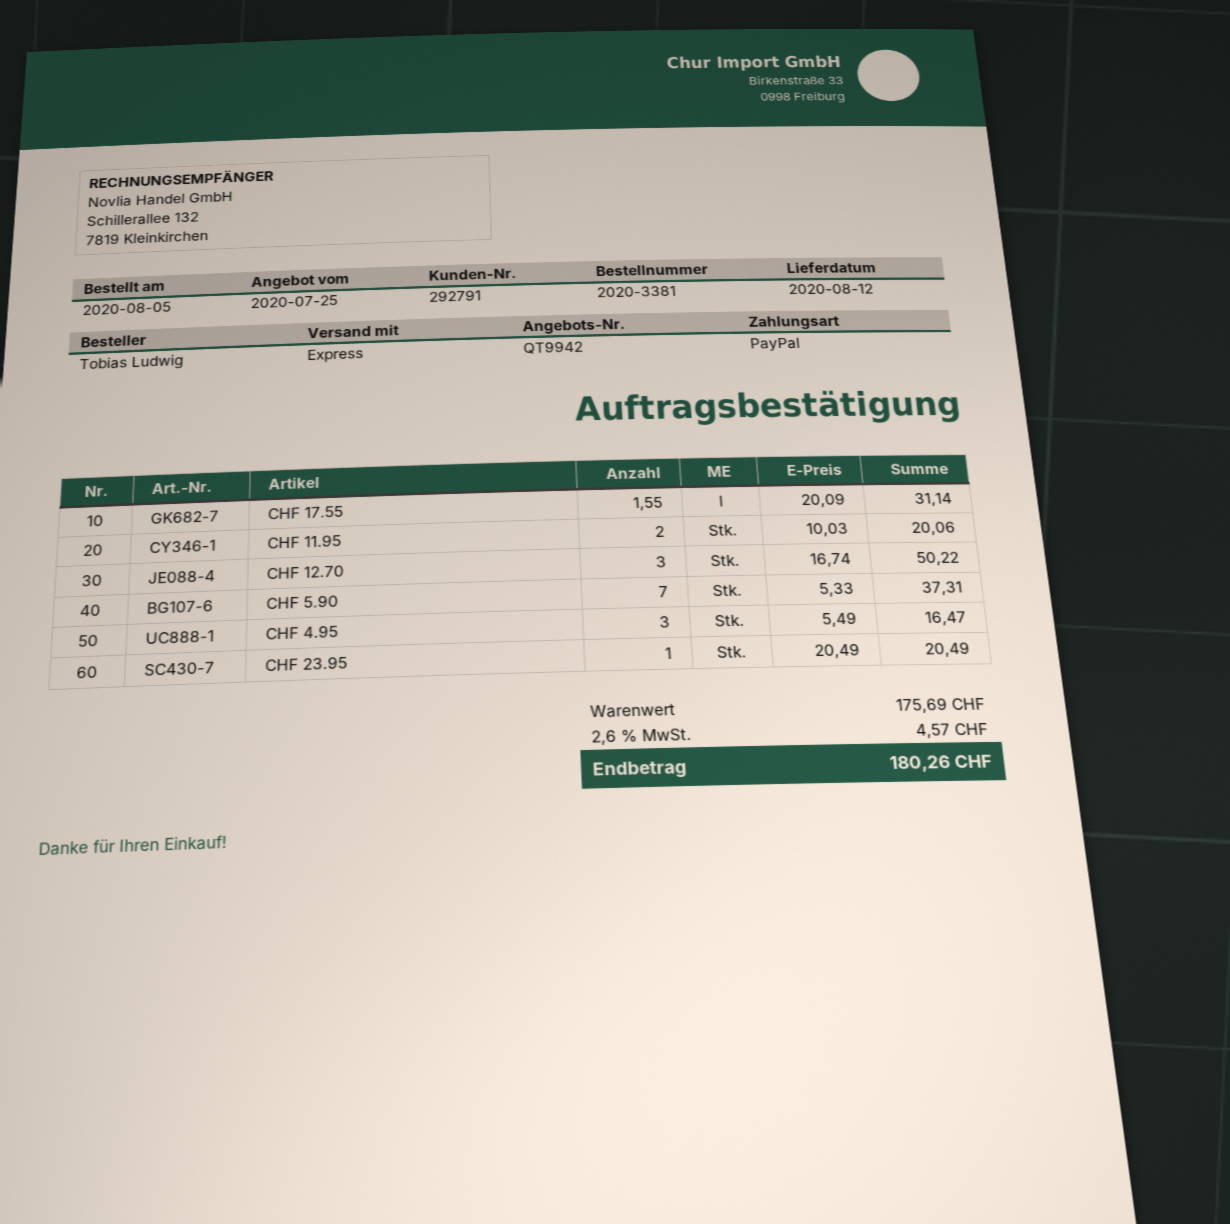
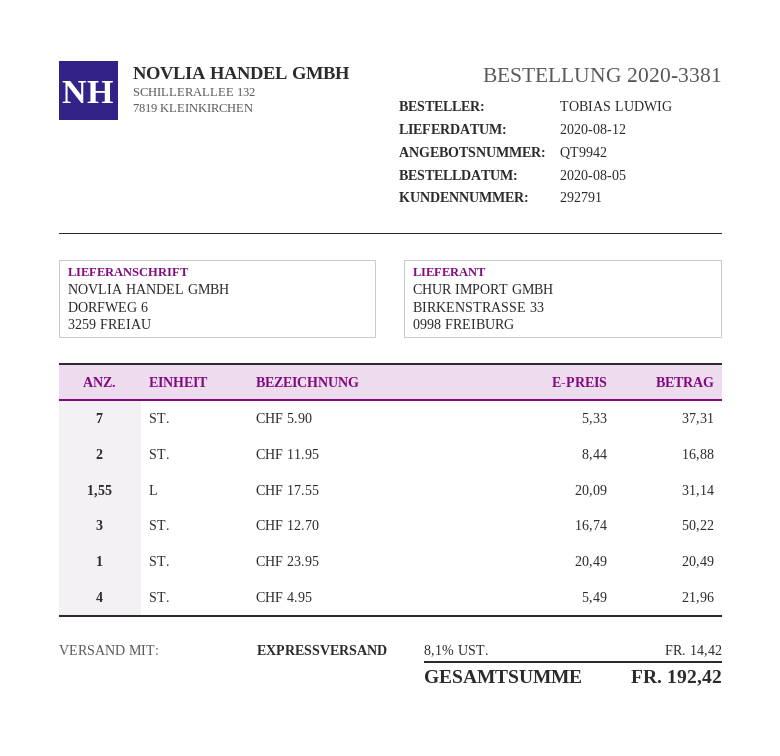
CHF 11.95: 2 x 10.03 = 20.06 -> 2 x 8.44 = 16.88
CHF 4.95: 3 x 5.49 = 16.47 -> 4 x 5.49 = 21.96
tax: 2.6% = 4.57 -> 8.1% = 14.42
total: 180.26 -> 192.42

